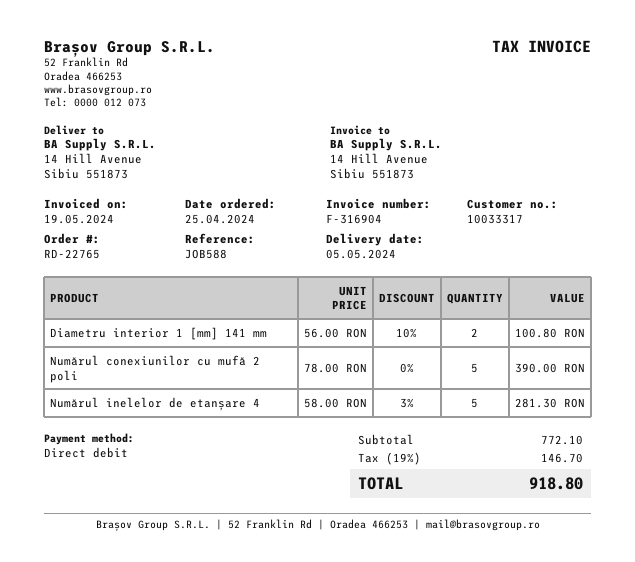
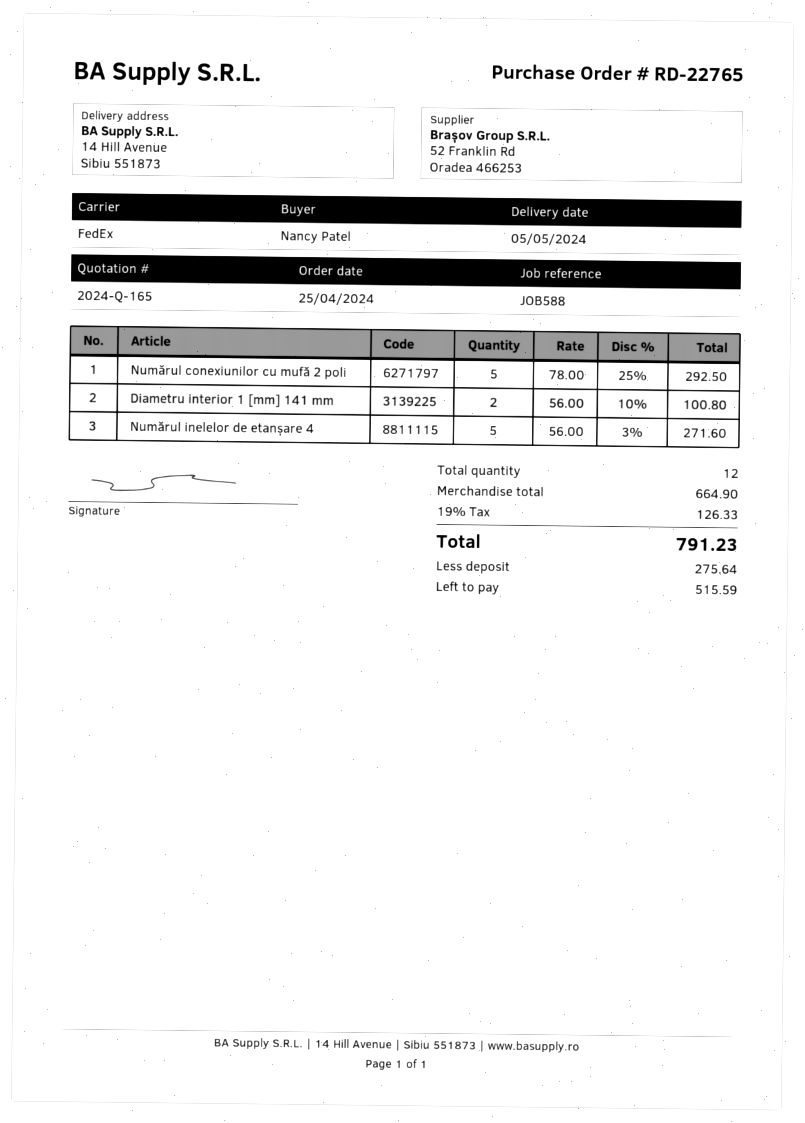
Numărul conexiunilor cu mufă 2 poli: 5 x 78.00 = 390.00 -> 5 x 78.00 - 25% = 292.50
Numărul inelelor de etanșare 4: 5 x 58.00 - 3% = 281.30 -> 5 x 56.00 - 3% = 271.60
subtotal: 772.10 -> 664.90
tax: 19% = 146.70 -> 19% = 126.33
total: 918.80 -> 791.23

